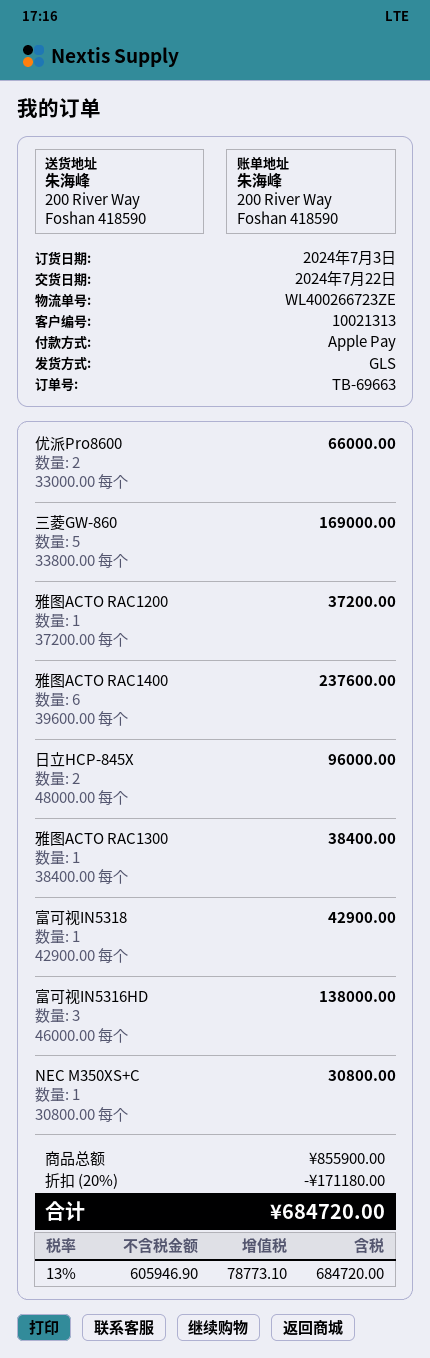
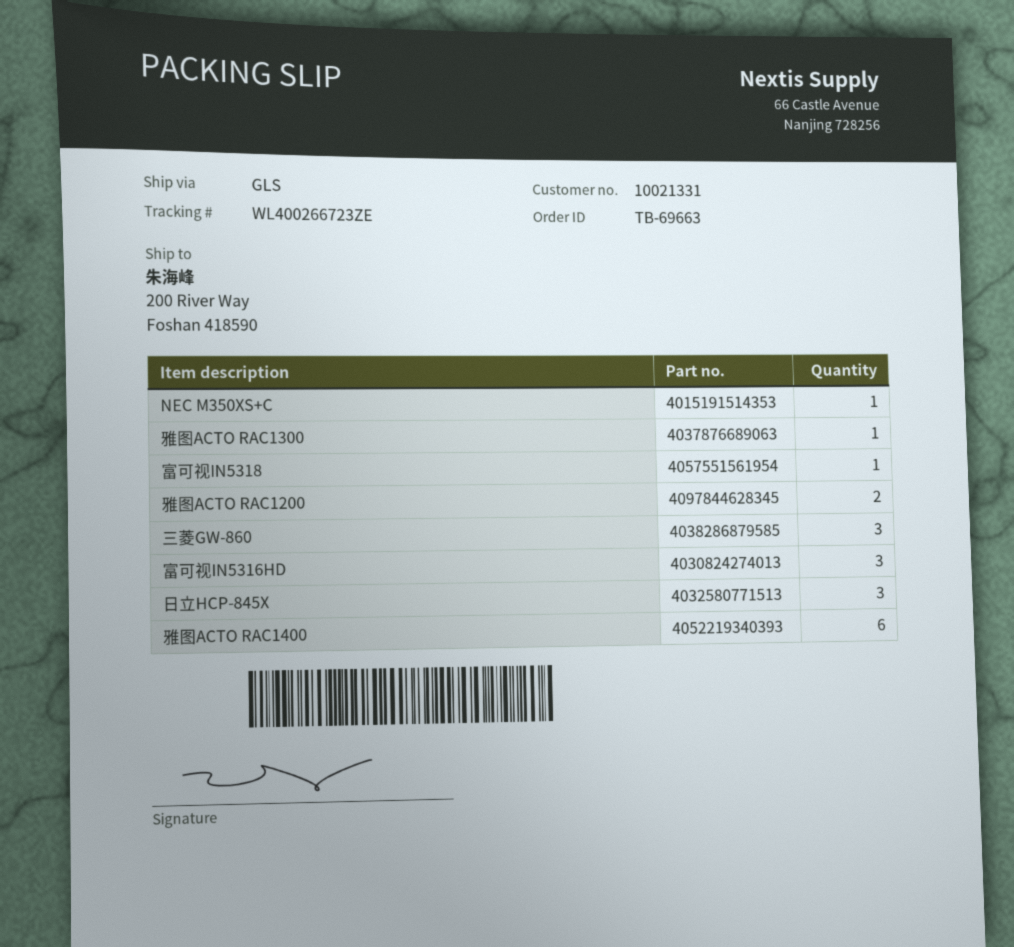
customer number: 10021313 -> 10021331
优派Pro8600: 2 -> none
三菱GW-860: 5 -> 3
雅图ACTO RAC1200: 1 -> 2
日立HCP-845X: 2 -> 3

